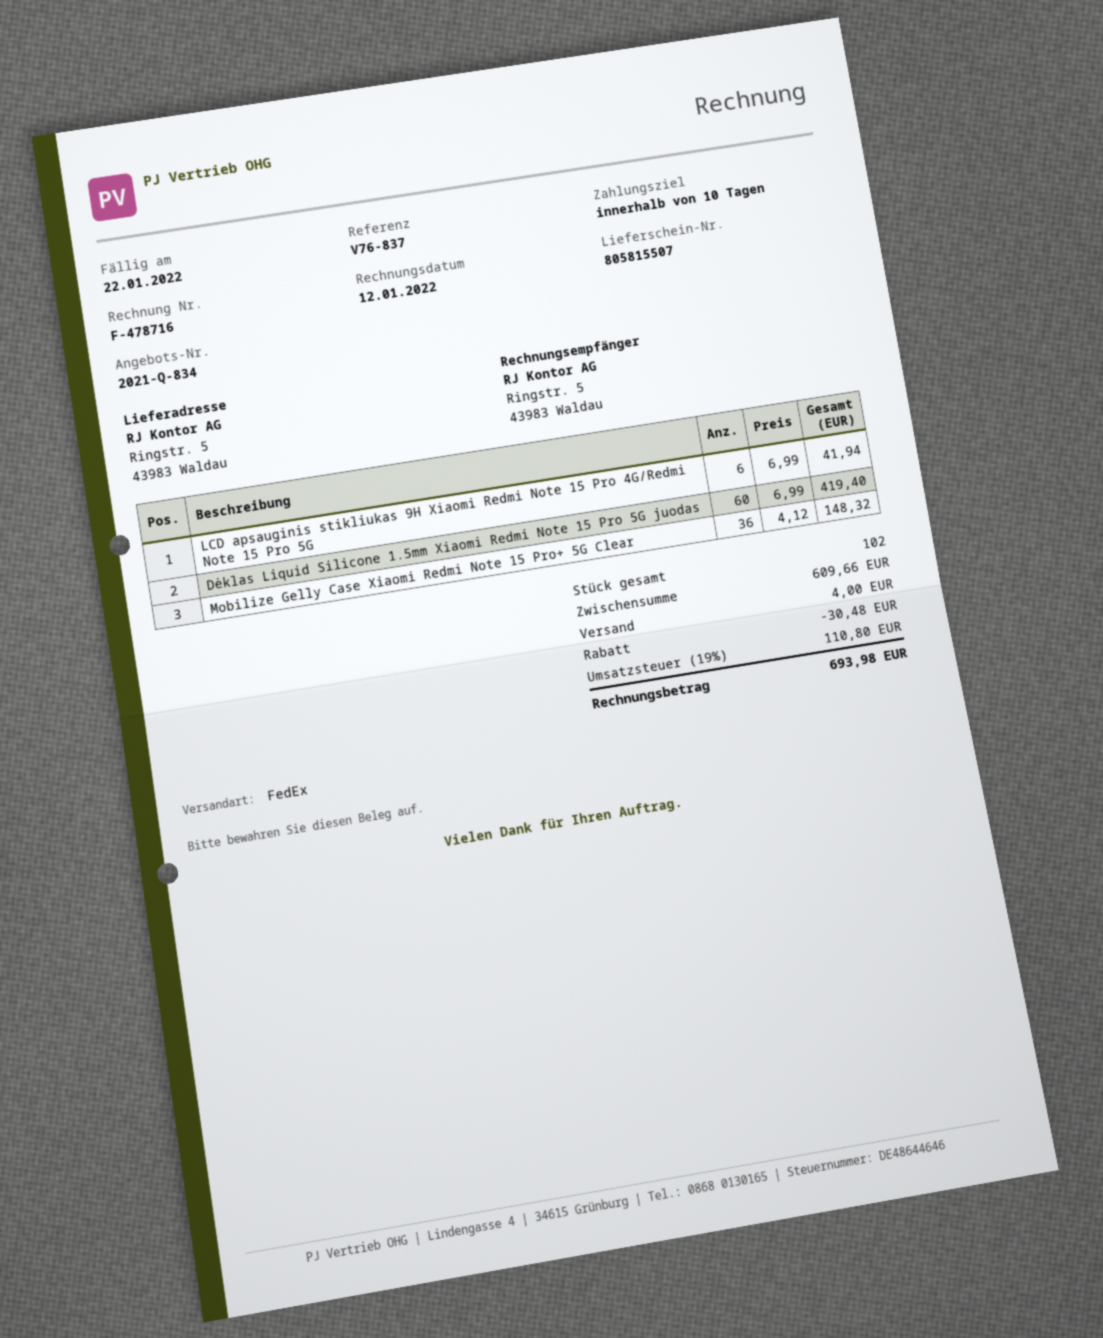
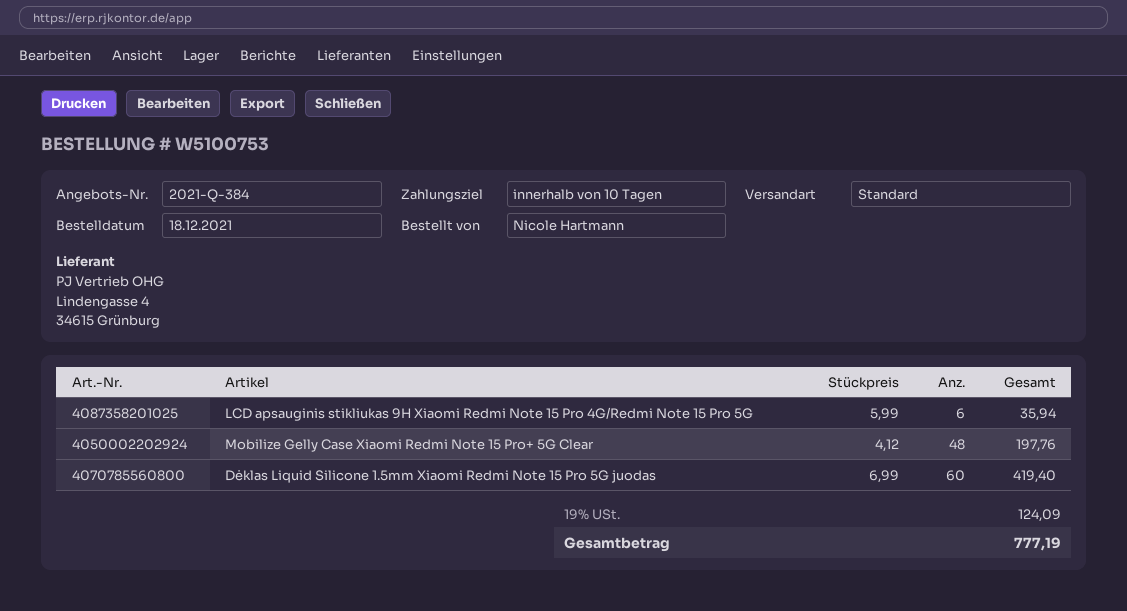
quote number: 2021-Q-834 -> 2021-Q-384
shipping method: FedEx -> standard
LCD apsauginis stikliukas 9H Xiaomi Redmi Note 15 Pro 4G/Redmi Note 15 Pro 5G: 6 x 6.99 = 41.94 -> 6 x 5.99 = 35.94
Mobilize Gelly Case Xiaomi Redmi Note 15 Pro+ 5G Clear: 36 x 4.12 = 148.32 -> 48 x 4.12 = 197.76
discount: 30.48 -> none
shipping: 4.00 -> none
tax: 19% = 110.80 -> 19% = 124.09
total: 693.98 -> 777.19

